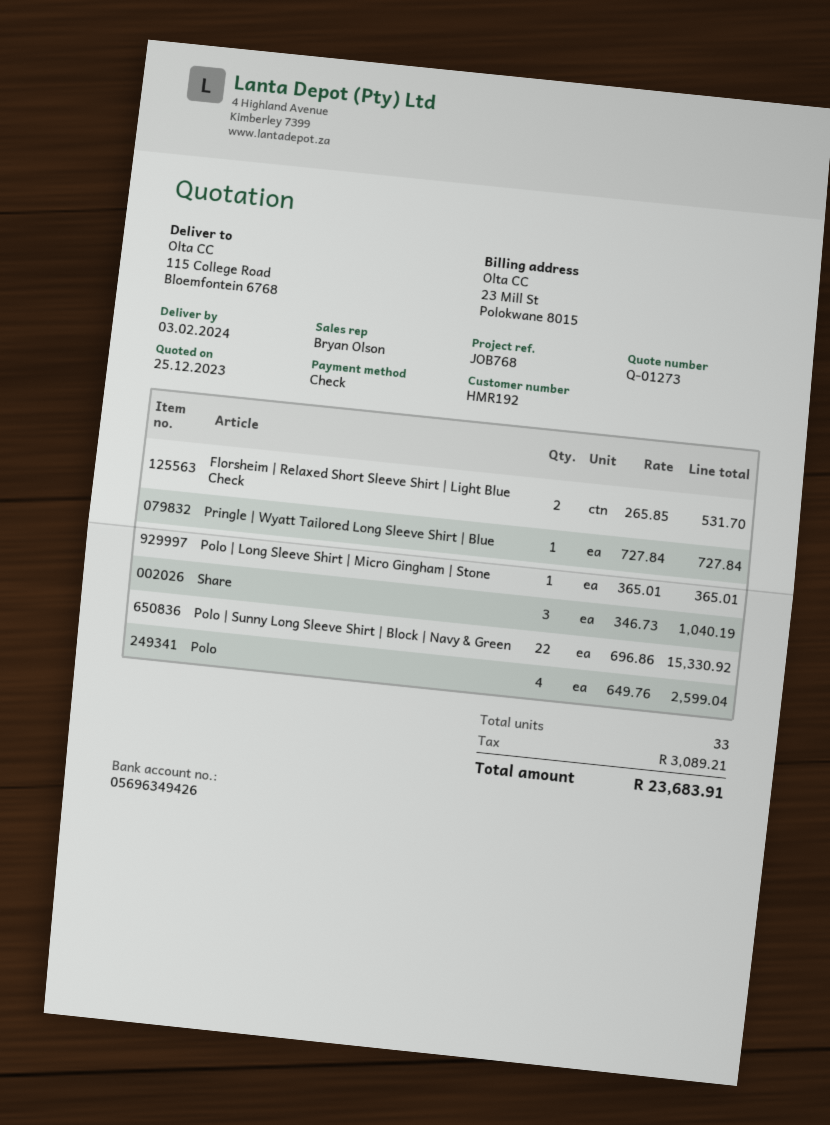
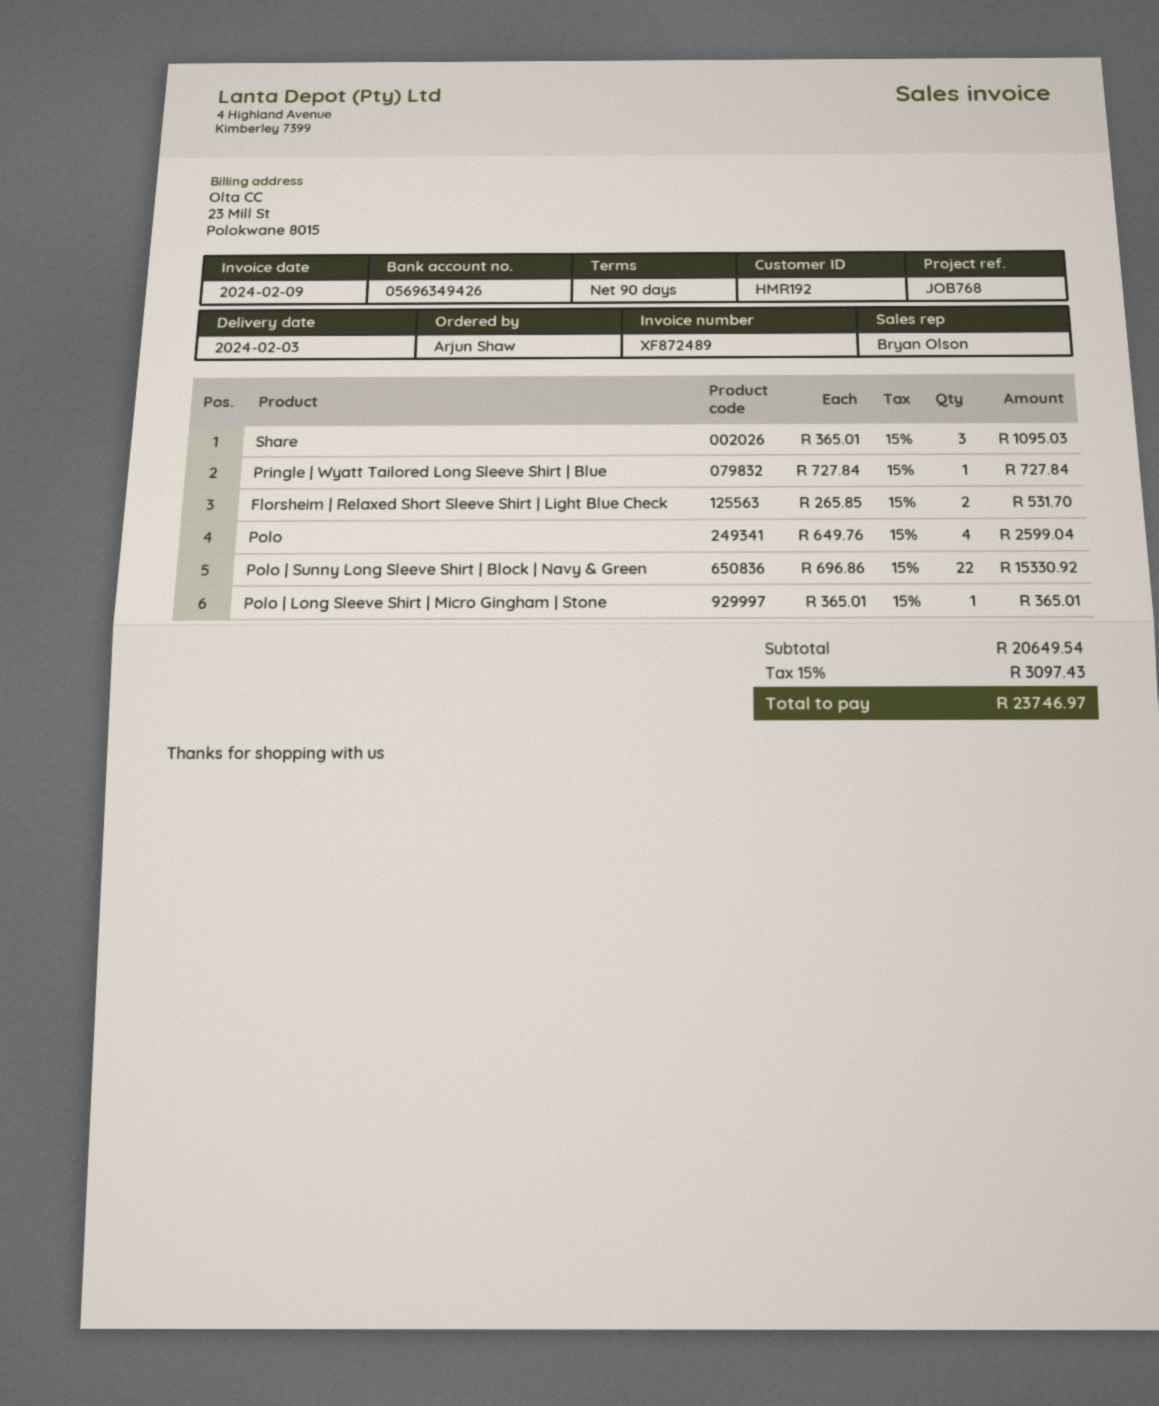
Share: 3 x 346.73 = 1040.19 -> 3 x 365.01 = 1095.03
tax: 3089.21 -> 3097.43
total: 23683.91 -> 23746.97

